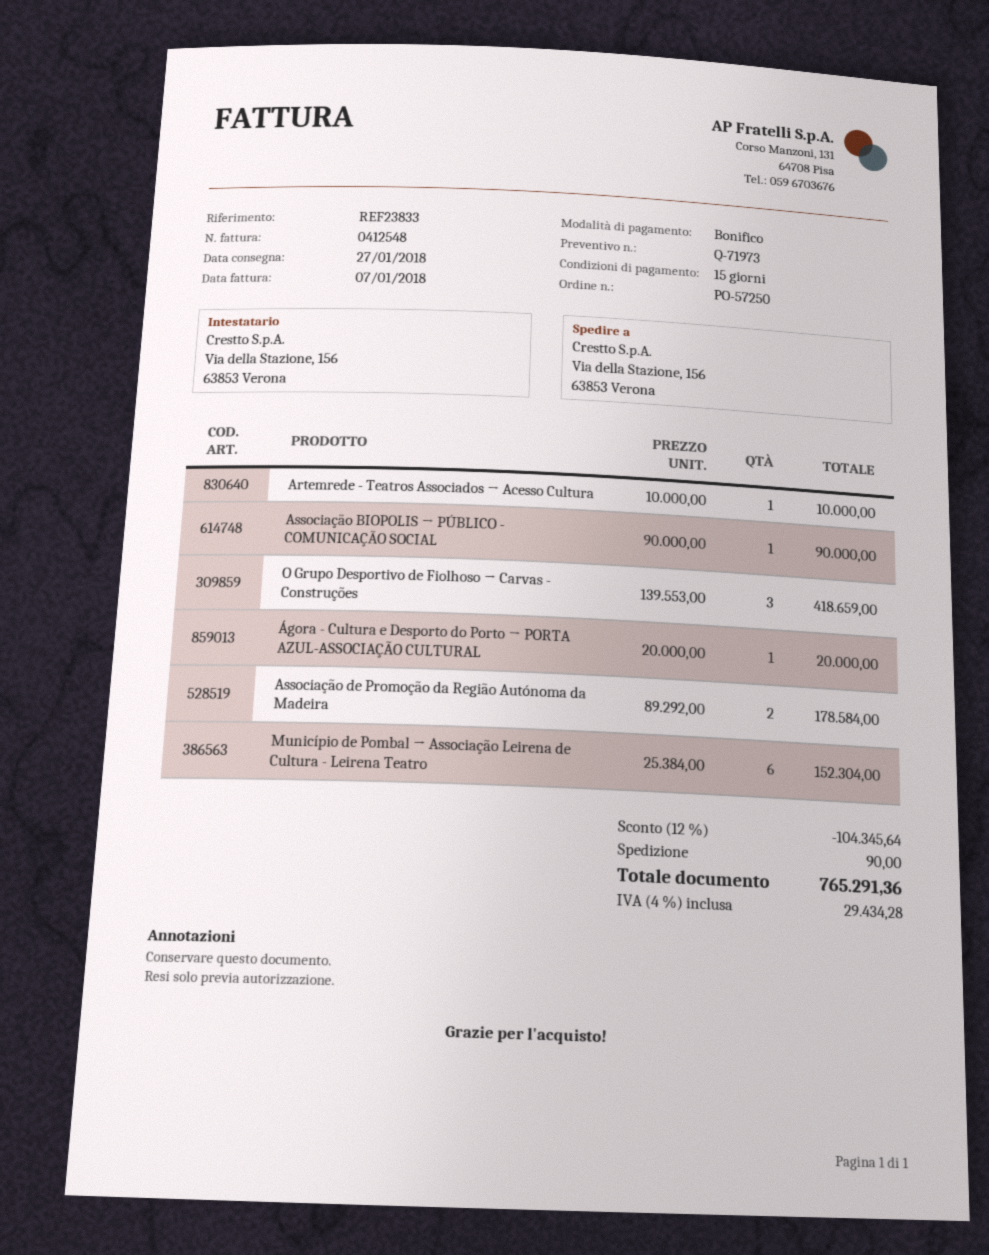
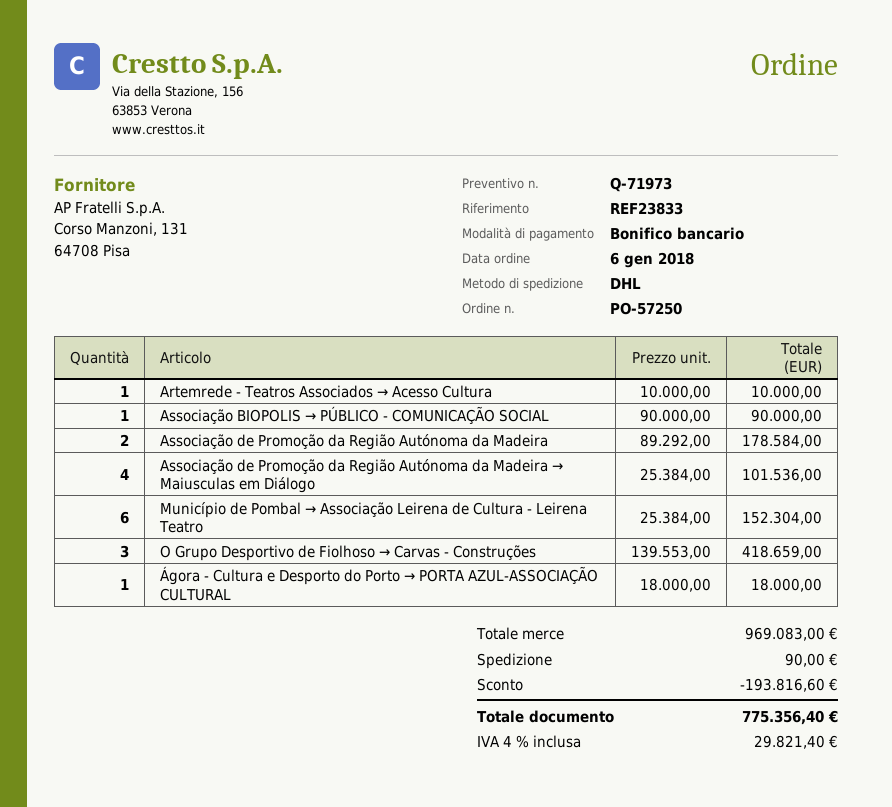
Ágora - Cultura e Desporto do Porto → PORTA AZUL-ASSOCIAÇÃO CULTURAL: 1 x 20000.00 = 20000.00 -> 1 x 18000.00 = 18000.00
Associação de Promoção da Região Autónoma da Madeira → Maiusculas em Diálogo: none -> 4 x 25384.00 = 101536.00
discount: 104345.64 -> 193816.60
tax: 4% = 29434.28 -> 4% = 29821.40
total: 765291.36 -> 775356.40

